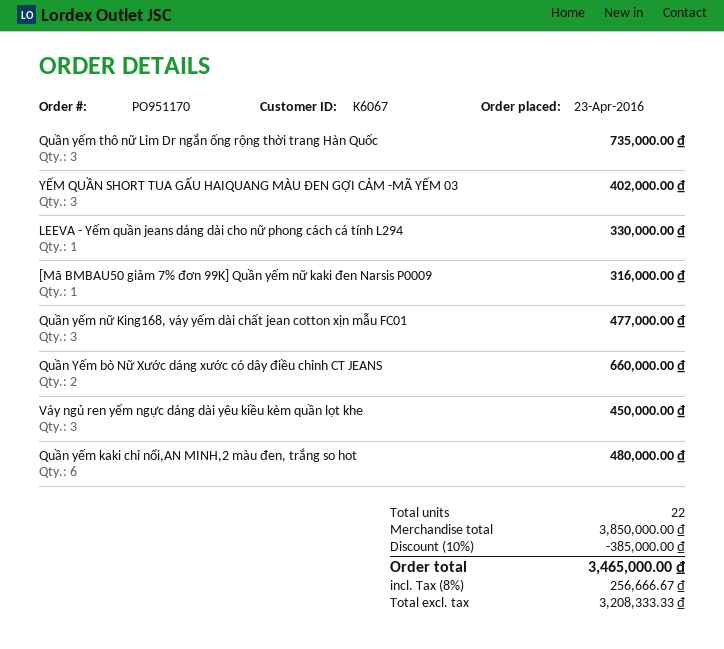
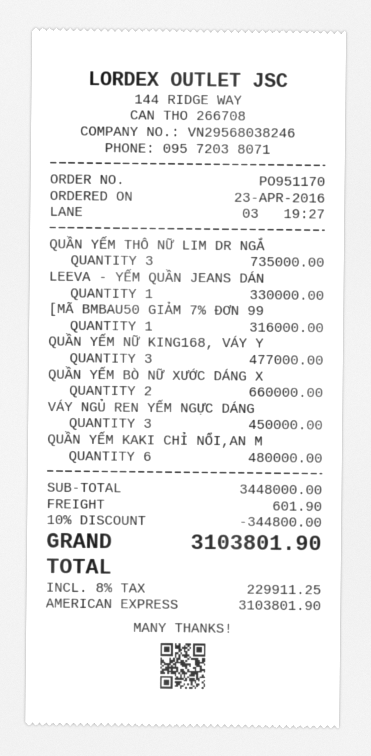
YẾM QUẦN SHORT TUA GẤU HAIQUANG MÀU ĐEN GỢI CẢM -MÃ YẾM 03: 3 for 402000.00 -> none
subtotal: 3850000.00 -> 3448000.00
discount: 10% = 385000.00 -> 10% = 344800.00
shipping: none -> 601.90
tax: 8% = 256666.67 -> 8% = 229911.25
total: 3465000.00 -> 3103801.90

